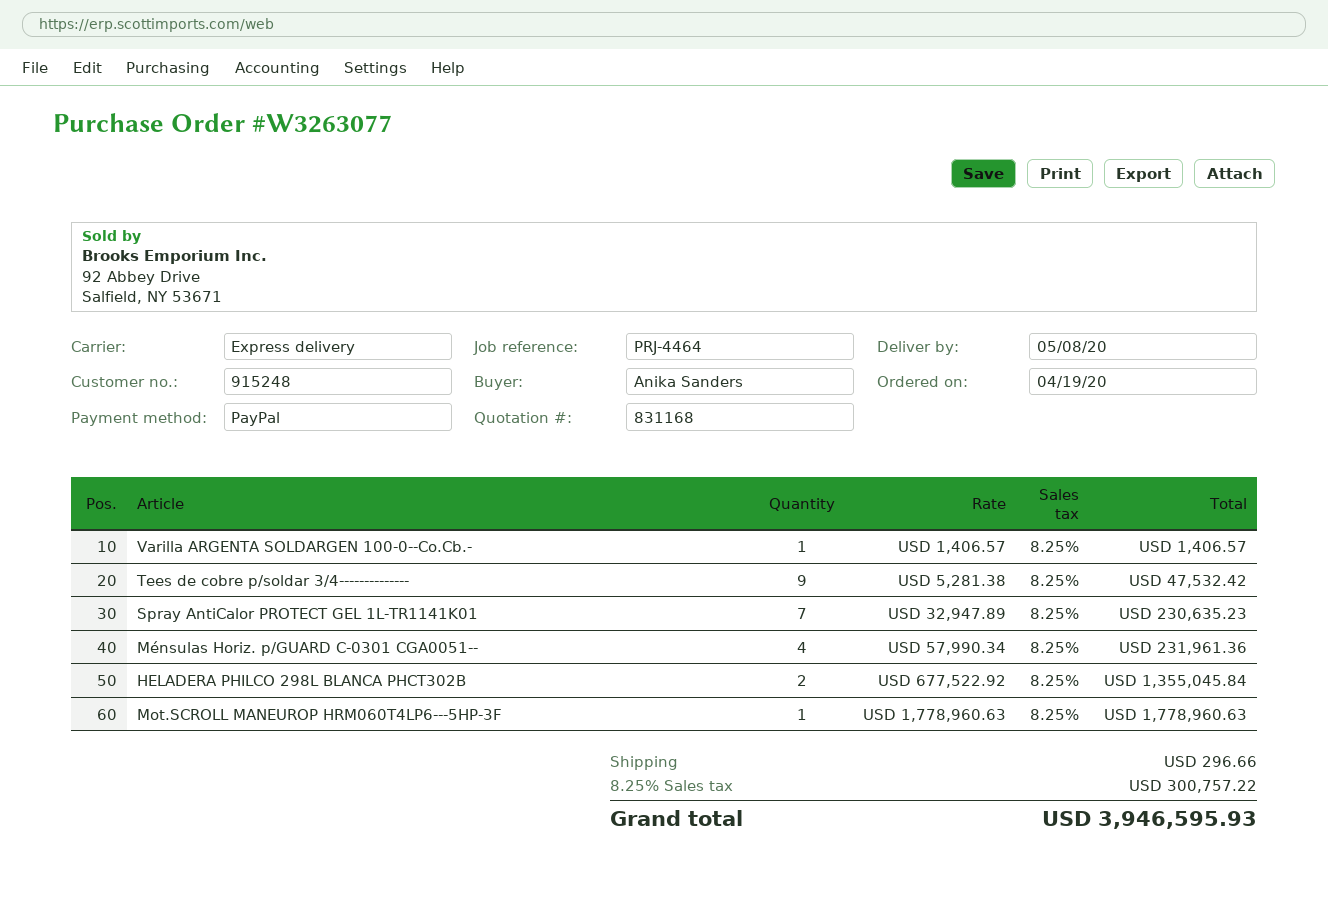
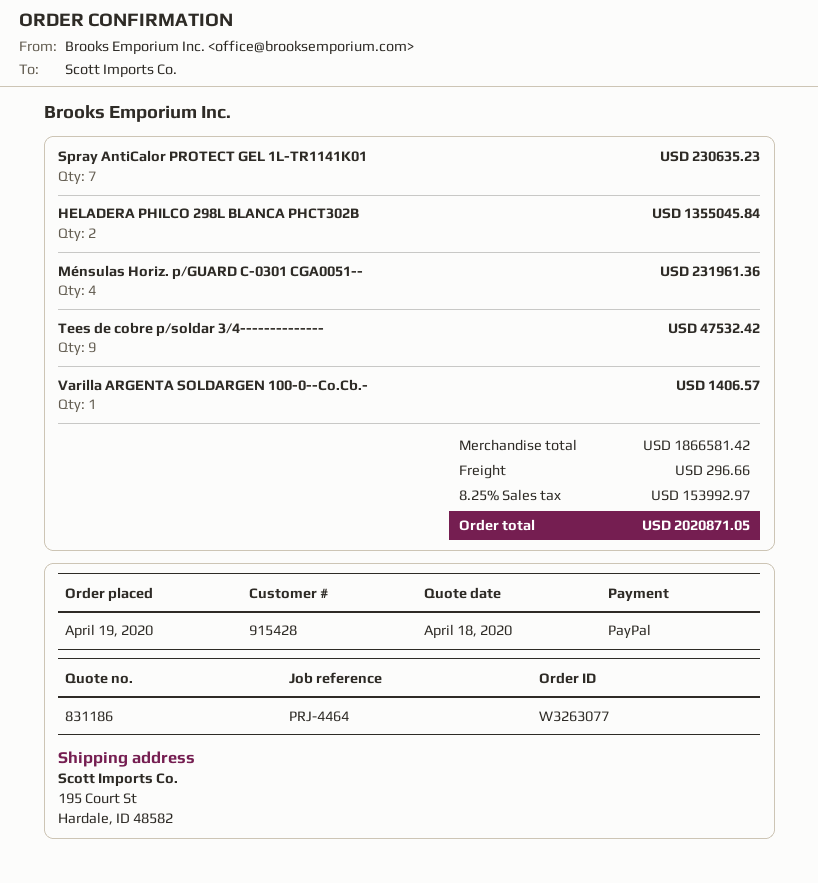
quote number: 831168 -> 831186
customer number: 915248 -> 915428
Mot.SCROLL MANEUROP HRM060T4LP6---5HP-3F: 1 for 1778960.63 -> none
tax: 8.25% = 300757.22 -> 8.25% = 153992.97
total: 3946595.93 -> 2020871.05

